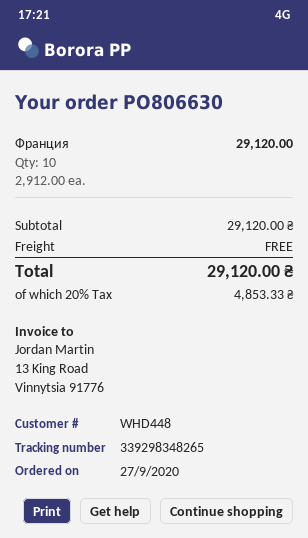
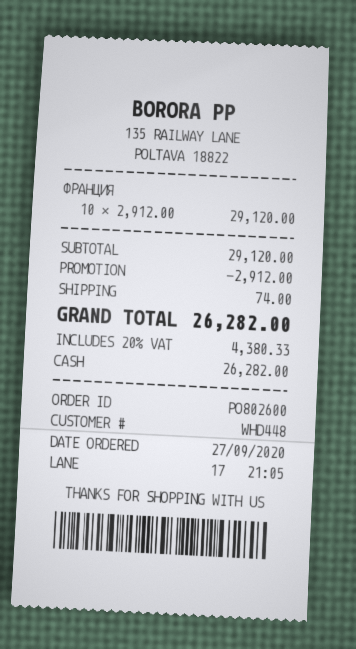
order number: PO806630 -> PO802600
discount: none -> 2912.00
shipping: 0.00 -> 74.00
tax: 20% = 4853.33 -> 20% = 4380.33
total: 29120.00 -> 26282.00

